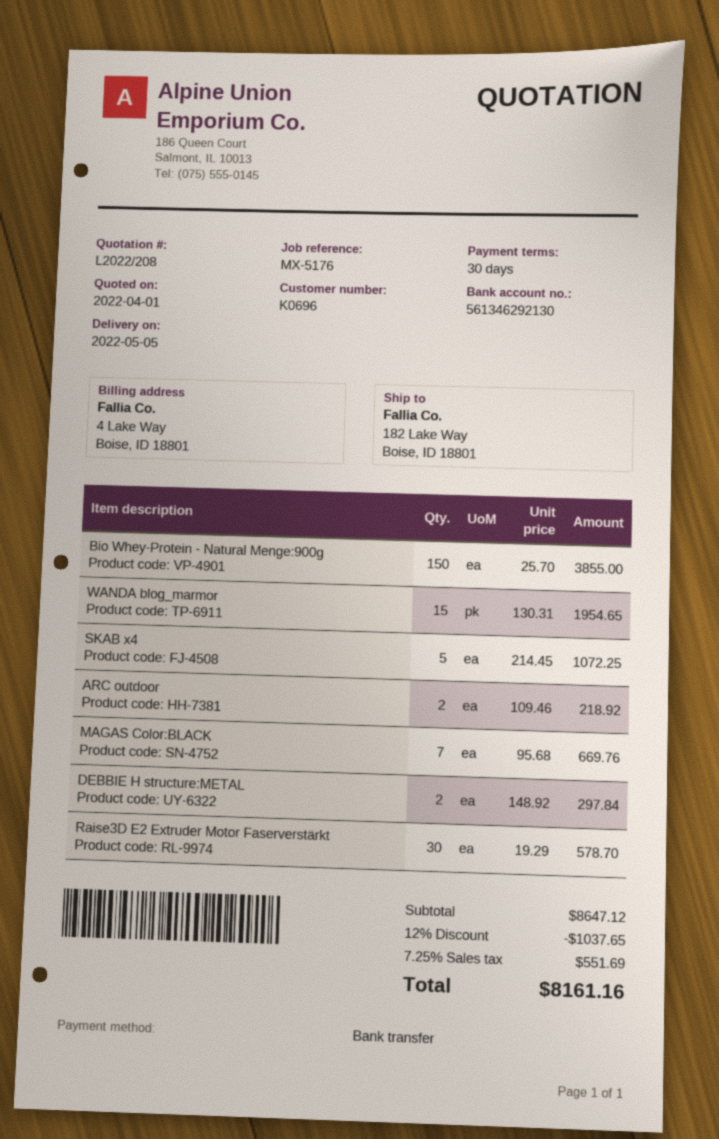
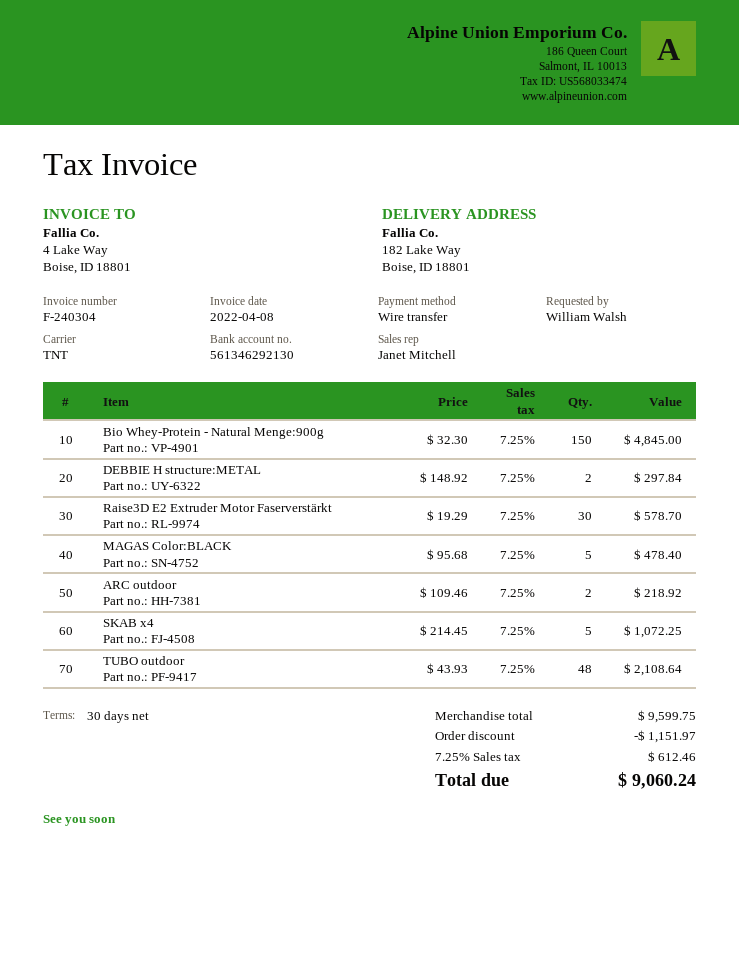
Bio Whey-Protein - Natural Menge:900g: 150 x 25.70 = 3855.00 -> 150 x 32.30 = 4845.00
WANDA blog_marmor: 15 x 130.31 = 1954.65 -> none
MAGAS Color:BLACK: 7 x 95.68 = 669.76 -> 5 x 95.68 = 478.40
TUBO outdoor: none -> 48 x 43.93 = 2108.64
subtotal: 8647.12 -> 9599.75
discount: 1037.65 -> 1151.97
tax: 7.25% = 551.69 -> 7.25% = 612.46
total: 8161.16 -> 9060.24

